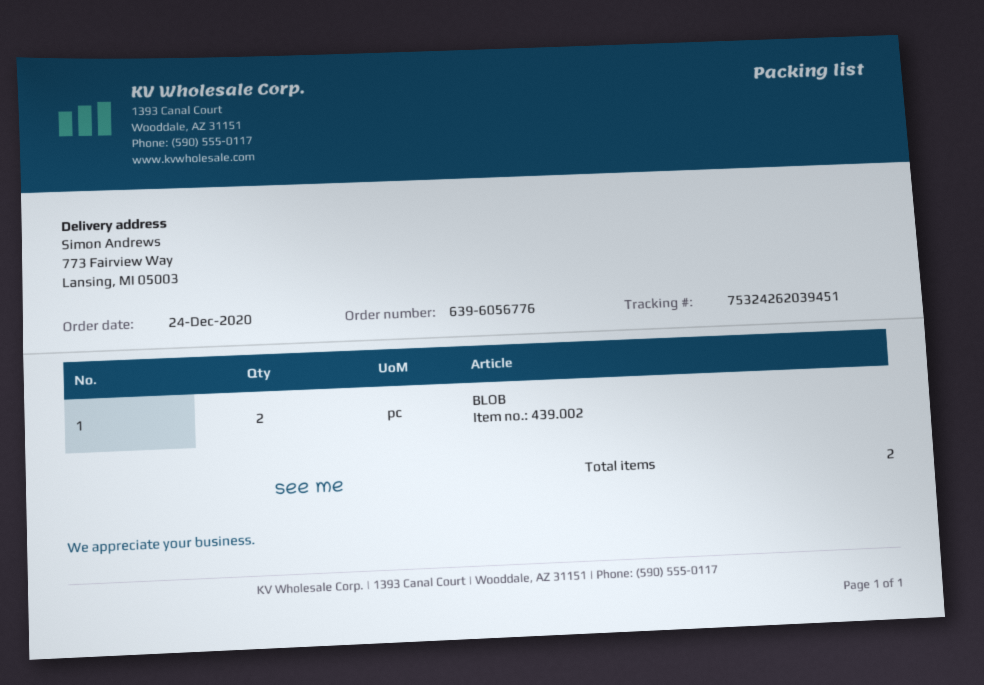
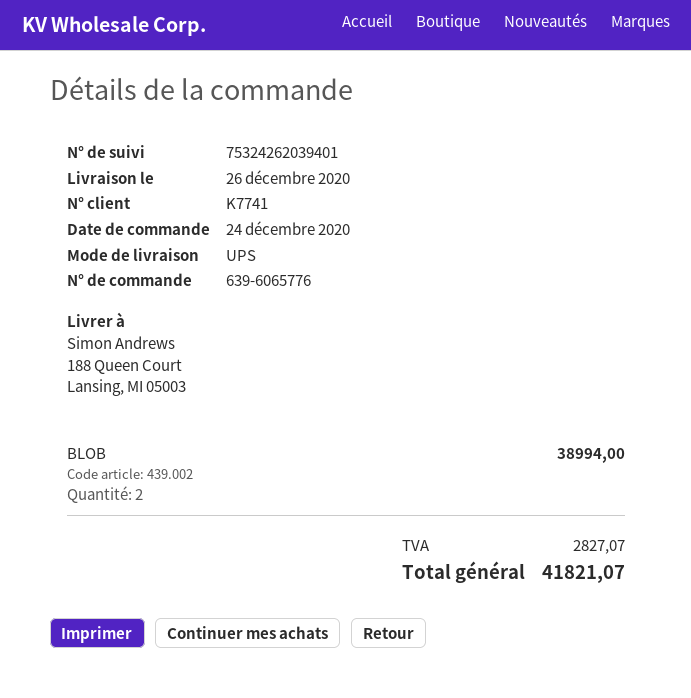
order number: 639-6056776 -> 639-6065776
tracking number: 75324262039451 -> 75324262039401
ship to: 773 Fairview Way, Lansing, MI 05003 -> 188 Queen Court, Lansing, MI 05003

